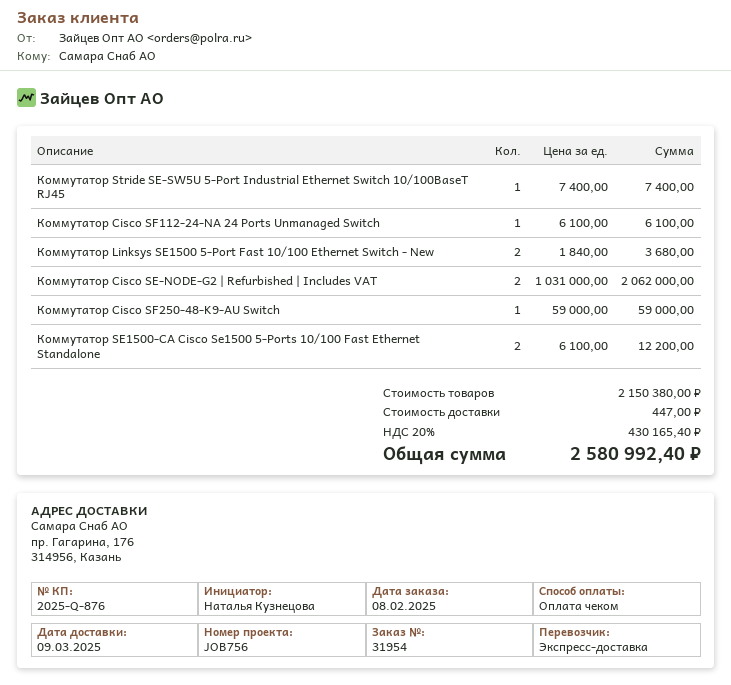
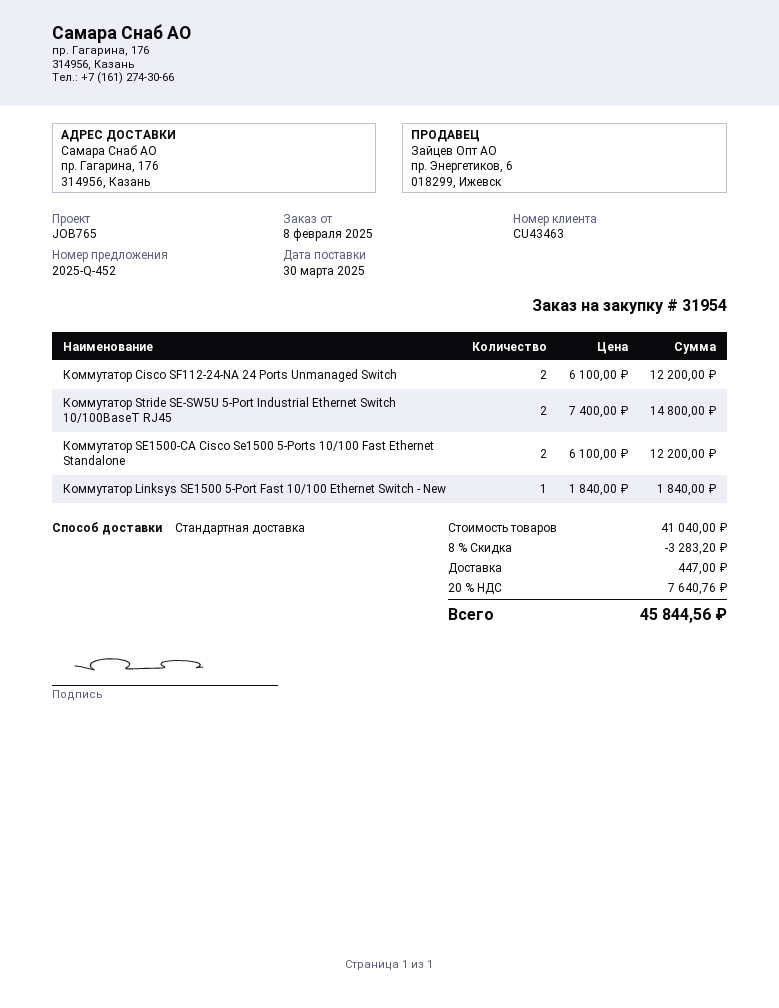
quote number: 2025-Q-876 -> 2025-Q-452
delivery date: 2025-03-09 -> 2025-03-30
reference: JOB756 -> JOB765
shipping method: express -> standard
Коммутатор Stride SE-SW5U 5-Port Industrial Ethernet Switch 10/100BaseT RJ45: 1 x 7400.00 = 7400.00 -> 2 x 7400.00 = 14800.00
Коммутатор Cisco SF112-24-NA 24 Ports Unmanaged Switch: 1 x 6100.00 = 6100.00 -> 2 x 6100.00 = 12200.00
Коммутатор Linksys SE1500 5-Port Fast 10/100 Ethernet Switch - New: 2 x 1840.00 = 3680.00 -> 1 x 1840.00 = 1840.00
Коммутатор Cisco SE-NODE-G2 | Refurbished | Includes VAT: 2 x 1031000.00 = 2062000.00 -> none
Коммутатор Cisco SF250-48-K9-AU Switch: 1 x 59000.00 = 59000.00 -> none
subtotal: 2150380.00 -> 41040.00
discount: none -> 8% = 3283.20
tax: 20% = 430165.40 -> 20% = 7640.76
total: 2580992.40 -> 45844.56

